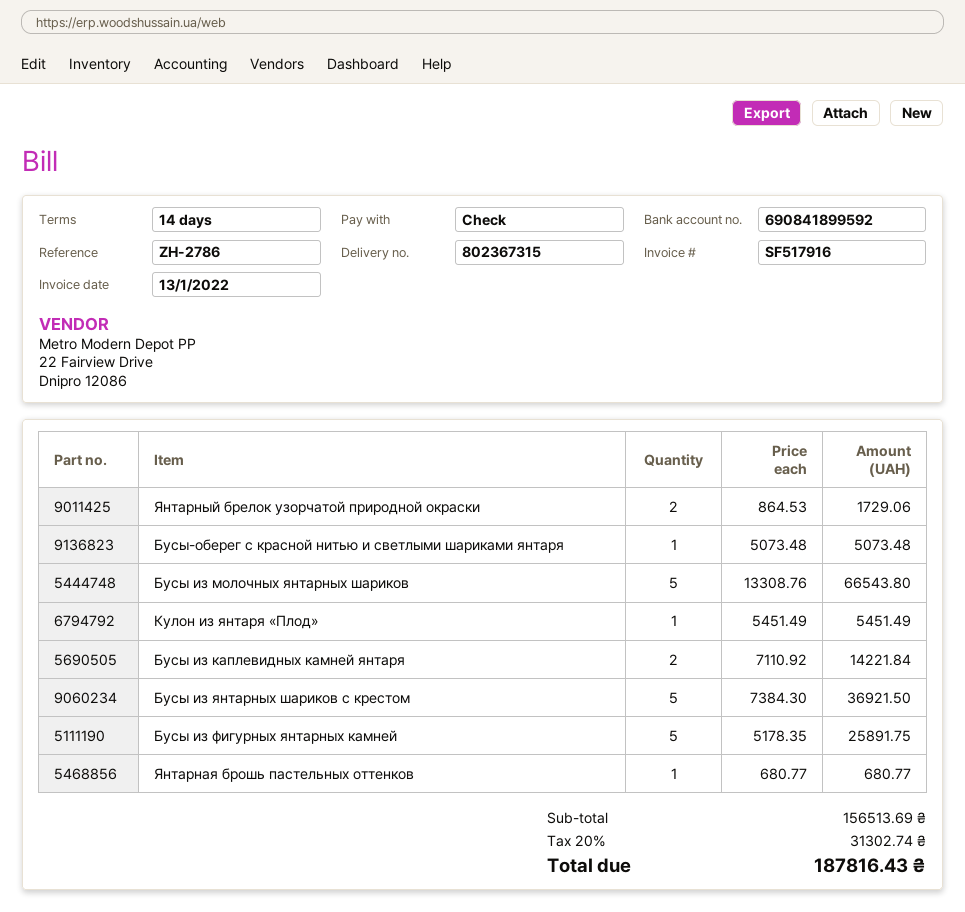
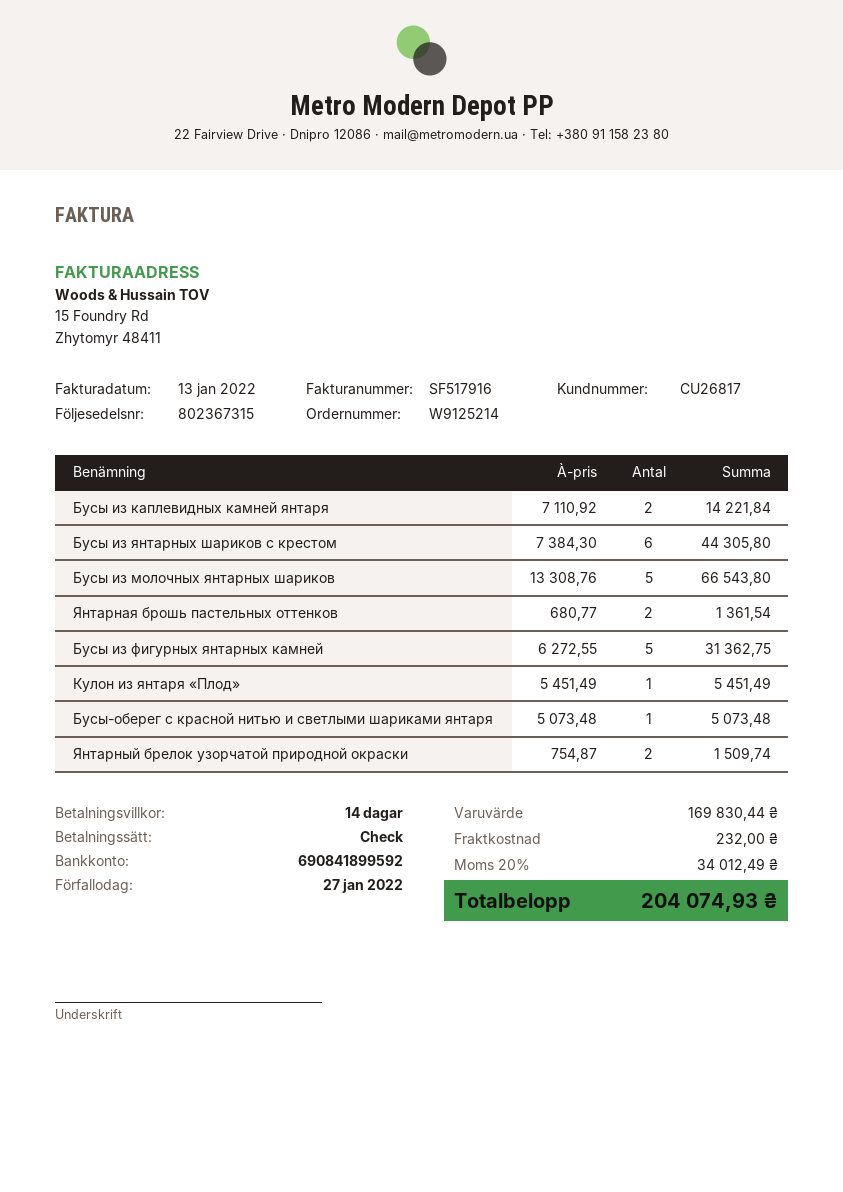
Янтарный брелок узорчатой природной окраски: 2 x 864.53 = 1729.06 -> 2 x 754.87 = 1509.74
Бусы из янтарных шариков с крестом: 5 x 7384.30 = 36921.50 -> 6 x 7384.30 = 44305.80
Бусы из фигурных янтарных камней: 5 x 5178.35 = 25891.75 -> 5 x 6272.55 = 31362.75
Янтарная брошь пастельных оттенков: 1 x 680.77 = 680.77 -> 2 x 680.77 = 1361.54
subtotal: 156513.69 -> 169830.44
shipping: none -> 232.00
tax: 20% = 31302.74 -> 20% = 34012.49
total: 187816.43 -> 204074.93

